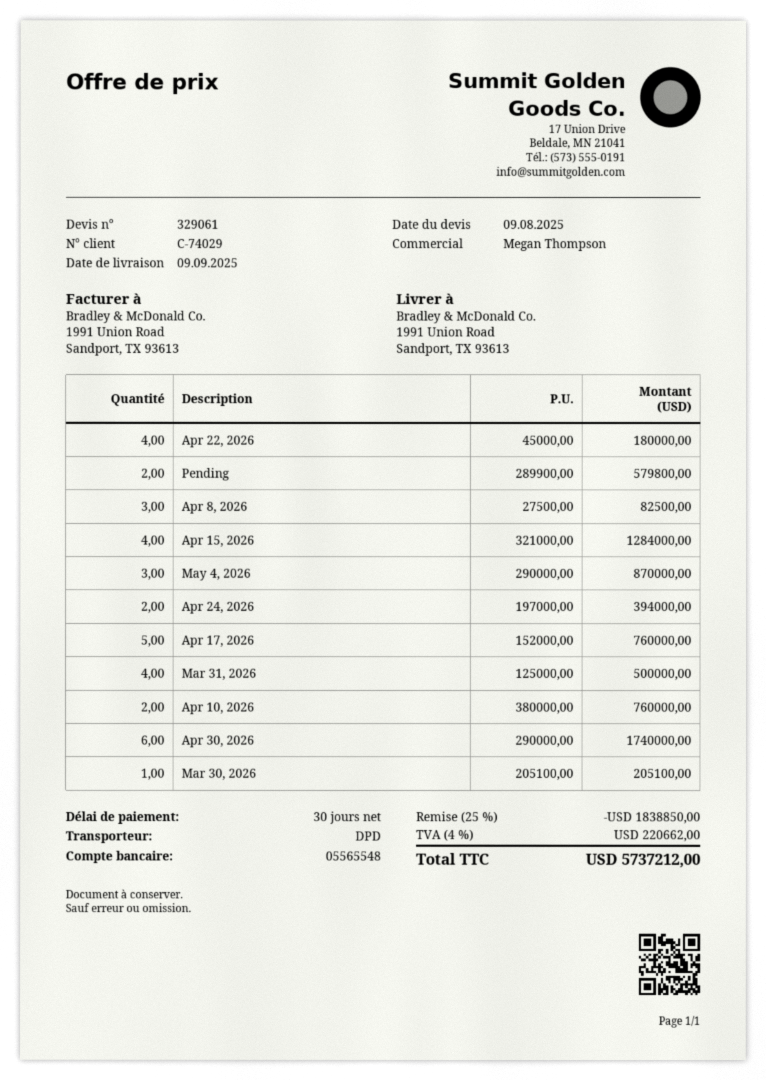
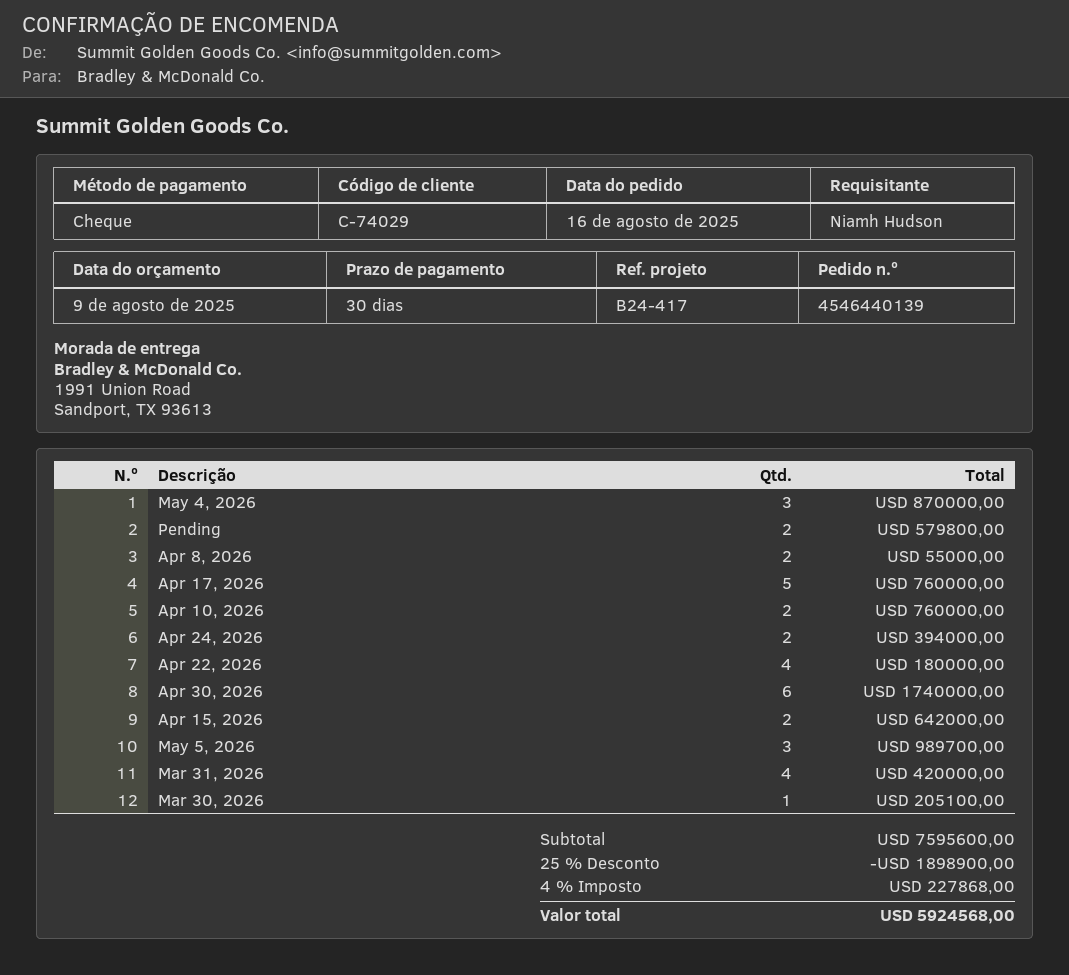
Apr 8, 2026: 3 for 82500.00 -> 2 for 55000.00
Apr 15, 2026: 4 for 1284000.00 -> 2 for 642000.00
Mar 31, 2026: 4 for 500000.00 -> 4 for 420000.00
May 5, 2026: none -> 3 for 989700.00
discount: 25% = 1838850.00 -> 25% = 1898900.00
tax: 4% = 220662.00 -> 4% = 227868.00
total: 5737212.00 -> 5924568.00

